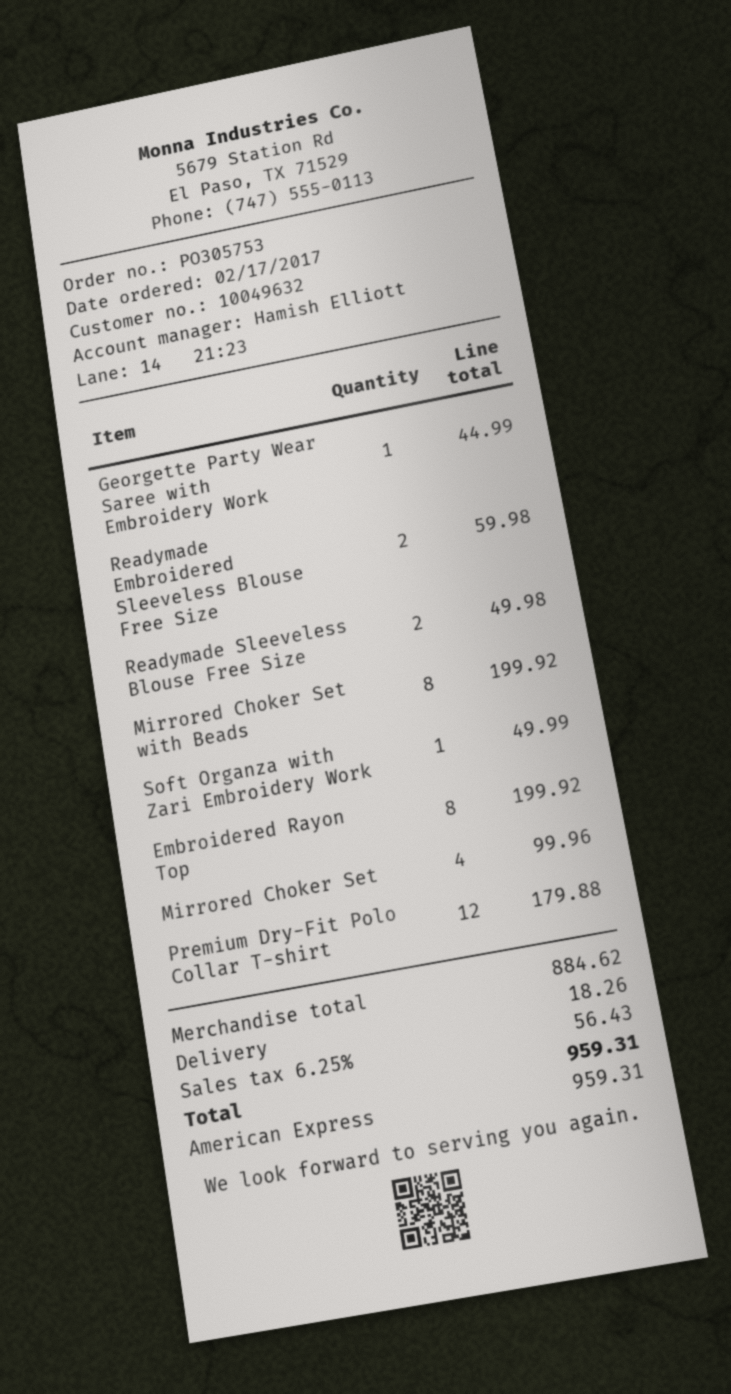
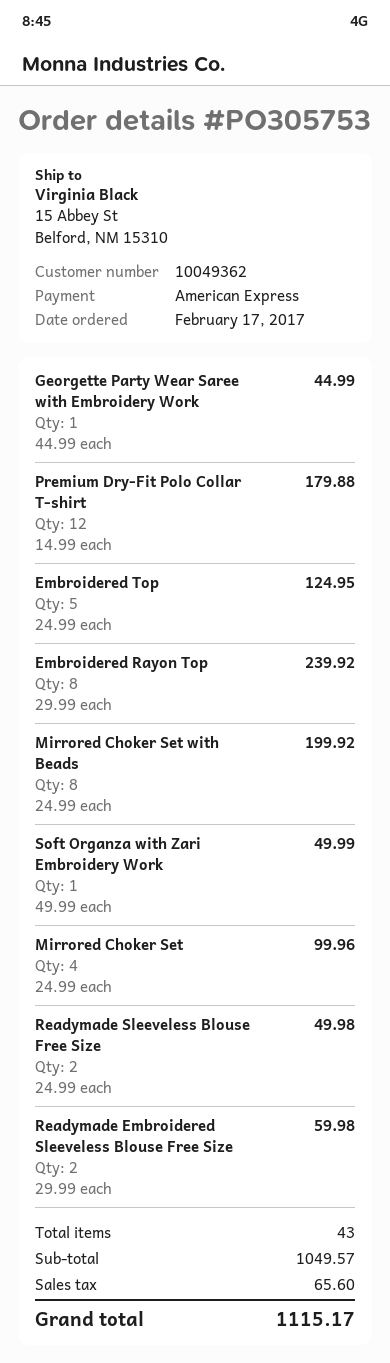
customer number: 10049632 -> 10049362
Embroidered Rayon Top: 8 for 199.92 -> 8 for 239.92
Embroidered Top: none -> 5 for 124.95
subtotal: 884.62 -> 1049.57
shipping: 18.26 -> none
tax: 56.43 -> 65.60
total: 959.31 -> 1115.17

